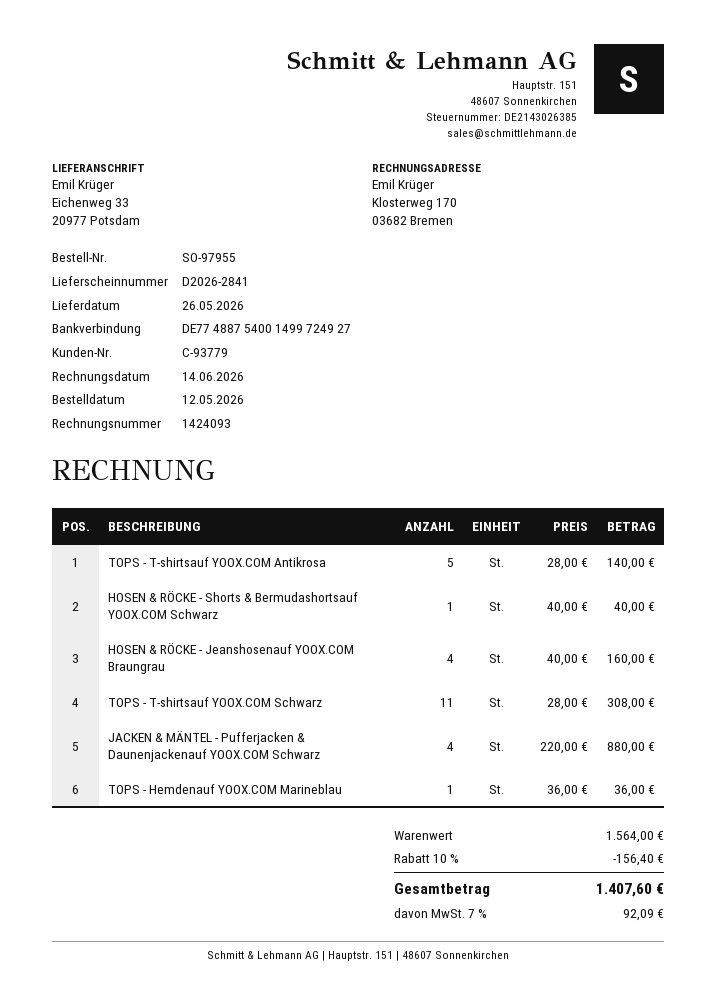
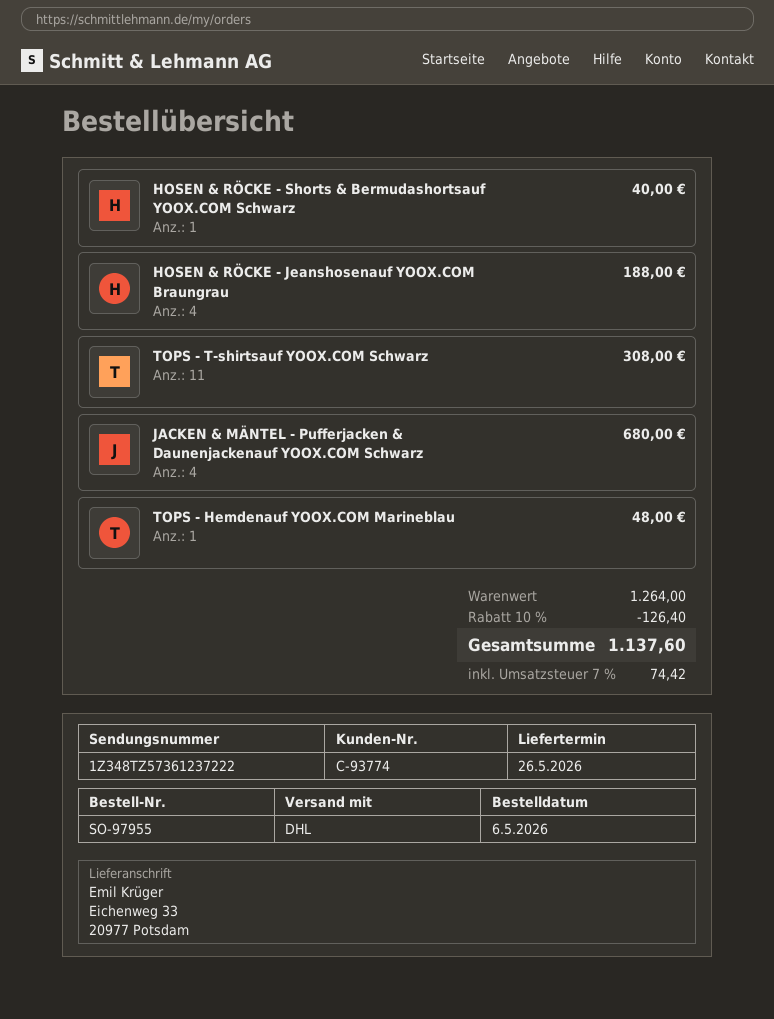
order date: 2026-05-12 -> 2026-05-06
customer number: C-93779 -> C-93774
TOPS - T-shirtsauf YOOX.COM Antikrosa: 5 for 140.00 -> none
HOSEN & RÖCKE - Jeanshosenauf YOOX.COM Braungrau: 4 for 160.00 -> 4 for 188.00
JACKEN & MÄNTEL - Pufferjacken & Daunenjackenauf YOOX.COM Schwarz: 4 for 880.00 -> 4 for 680.00
TOPS - Hemdenauf YOOX.COM Marineblau: 1 for 36.00 -> 1 for 48.00
subtotal: 1564.00 -> 1264.00
discount: 10% = 156.40 -> 10% = 126.40
tax: 7% = 92.09 -> 7% = 74.42
total: 1407.60 -> 1137.60

